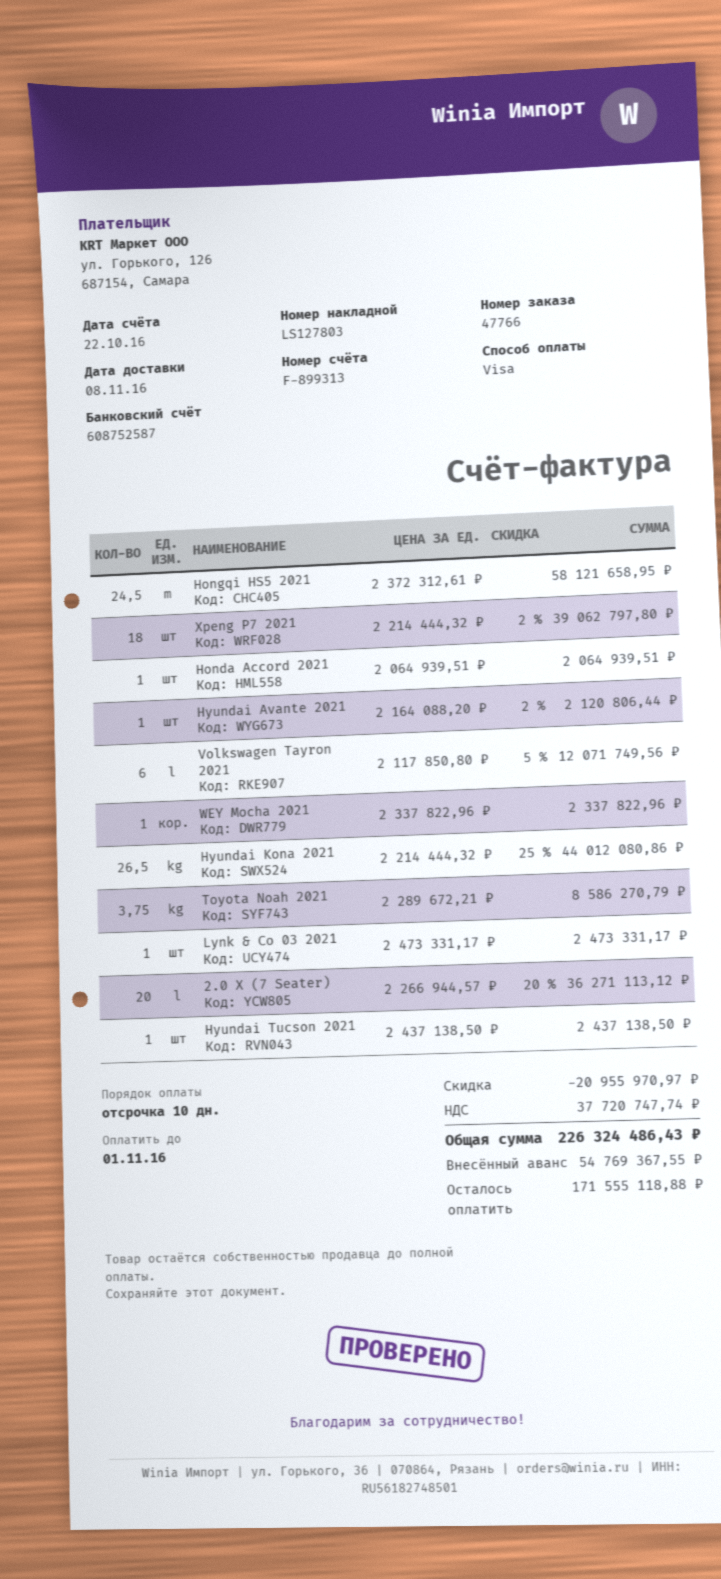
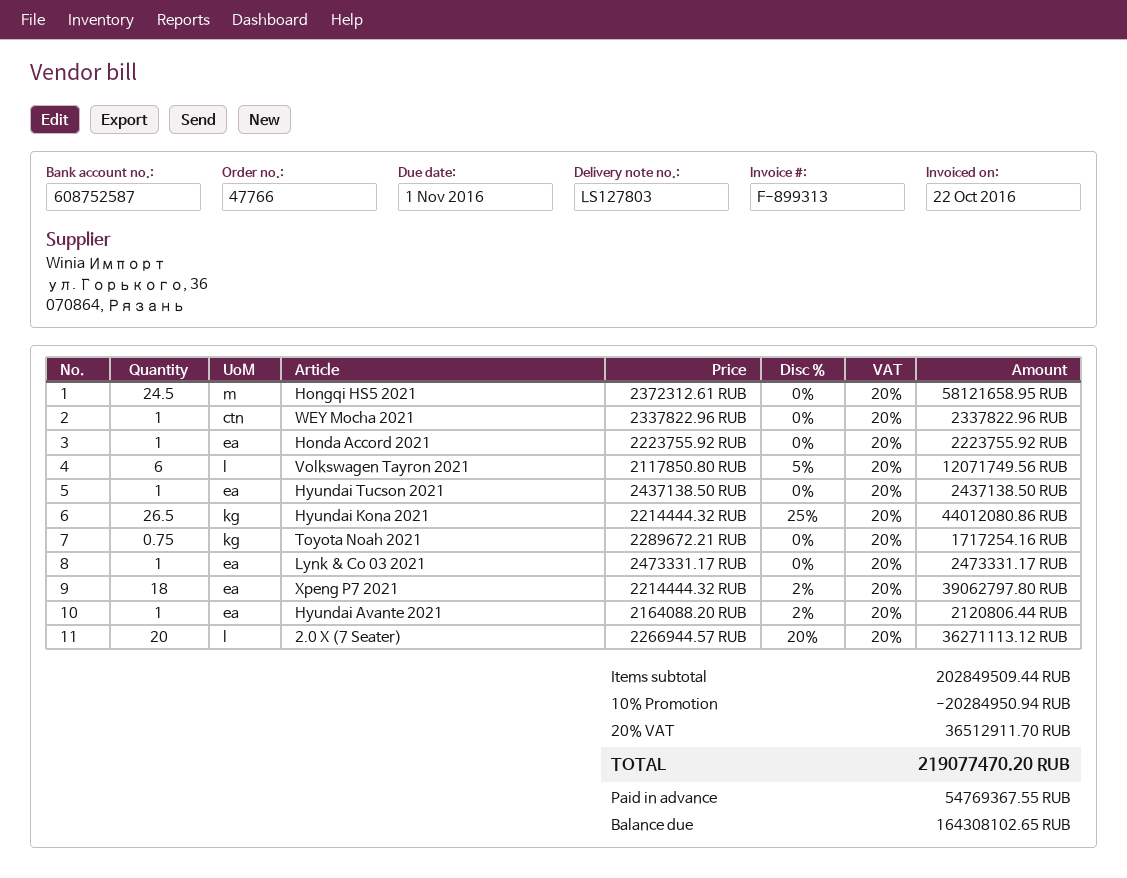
Honda Accord 2021: 1 x 2064939.51 = 2064939.51 -> 1 x 2223755.92 = 2223755.92
Toyota Noah 2021: 3.75 x 2289672.21 = 8586270.79 -> 0.75 x 2289672.21 = 1717254.16
discount: 20955970.97 -> 20284950.94
tax: 37720747.74 -> 36512911.70
total: 226324486.43 -> 219077470.20
balance: 171555118.88 -> 164308102.65

